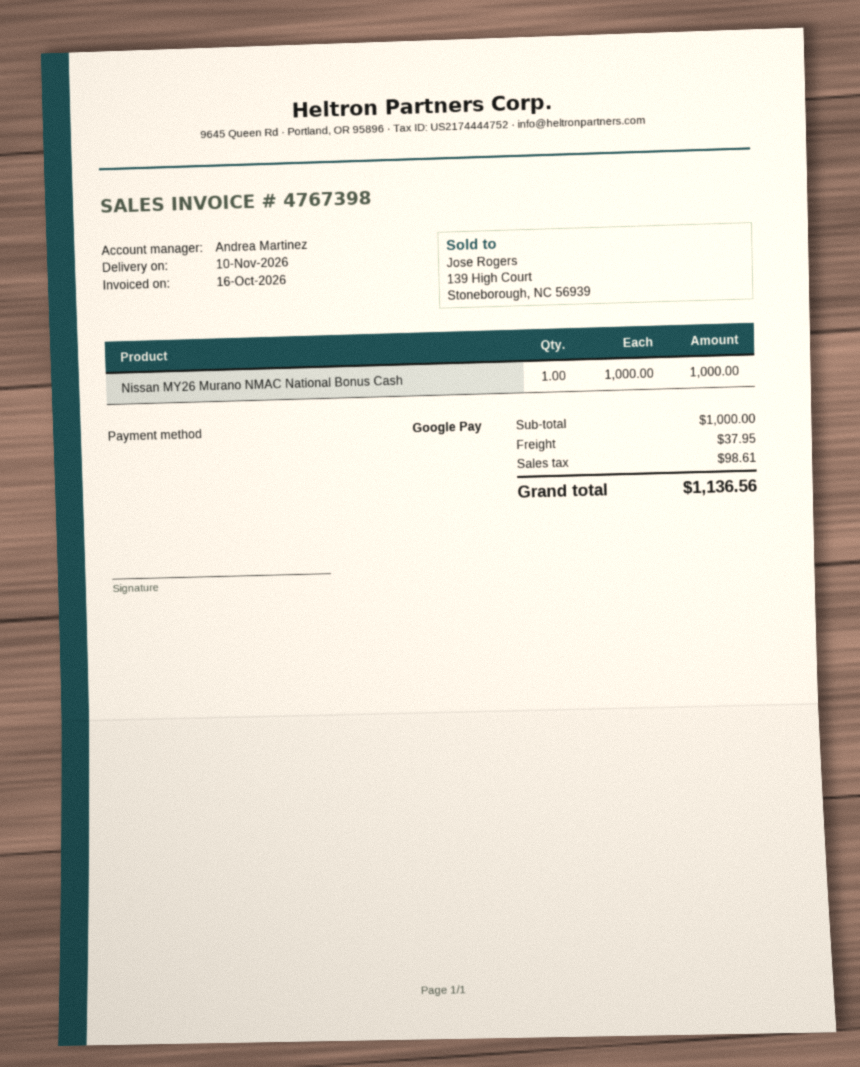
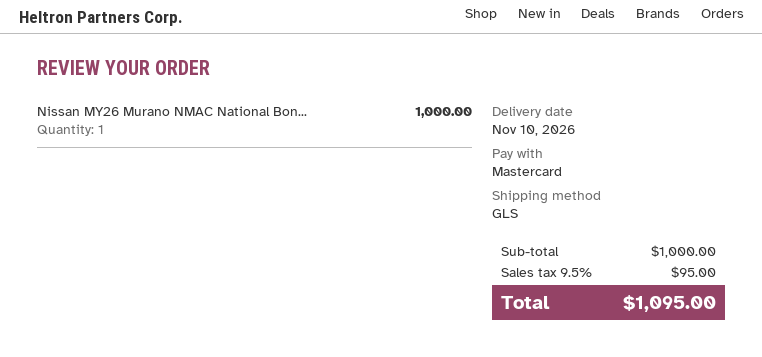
payment method: Google Pay -> Mastercard
shipping: 37.95 -> none
tax: 98.61 -> 95.00
total: 1136.56 -> 1095.00

